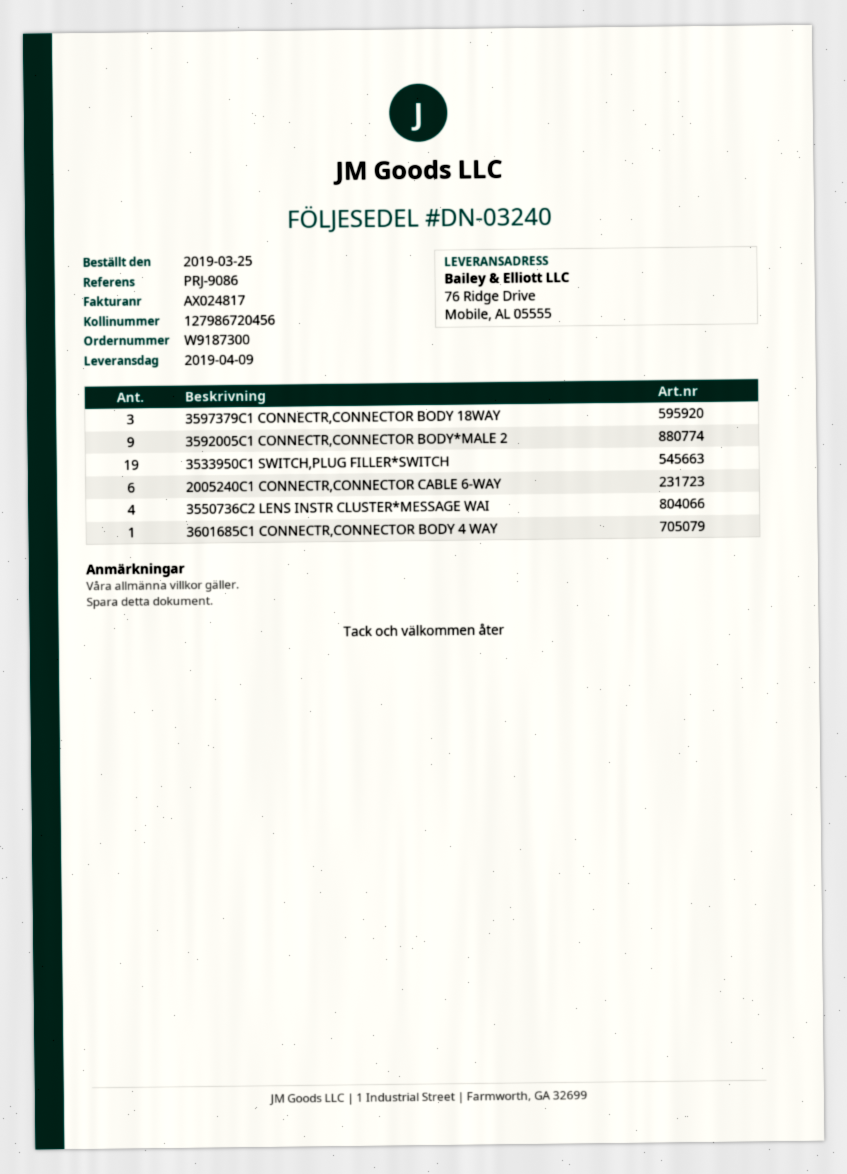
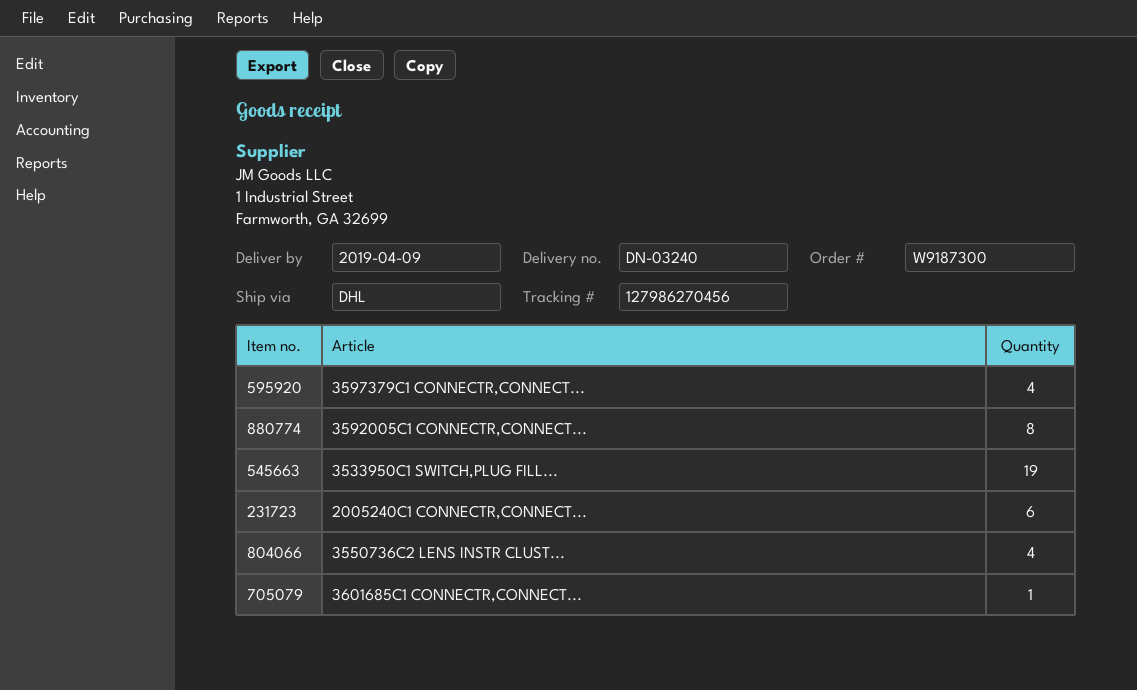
tracking number: 127986720456 -> 127986270456
3597379C1 CONNECTR,CONNECTOR BODY 18WAY: 3 -> 4
3592005C1 CONNECTR,CONNECTOR BODY*MALE 2: 9 -> 8

